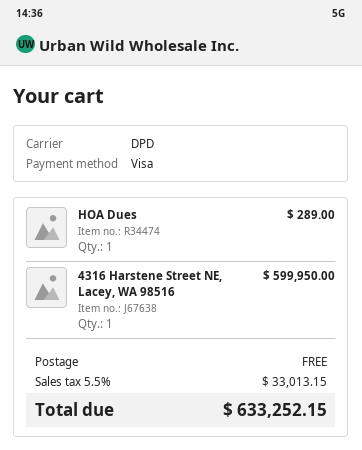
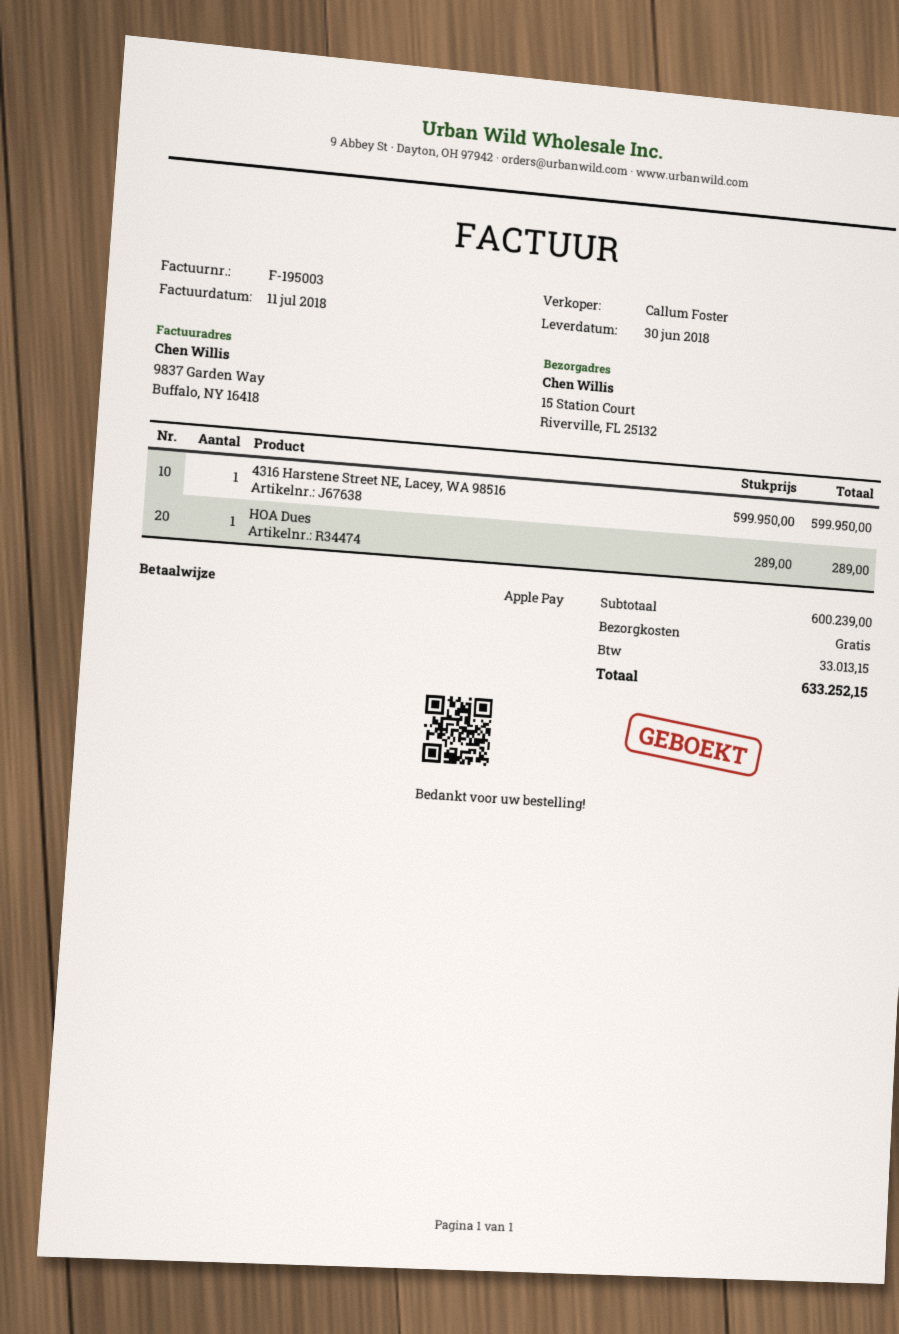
payment method: Visa -> Apple Pay

